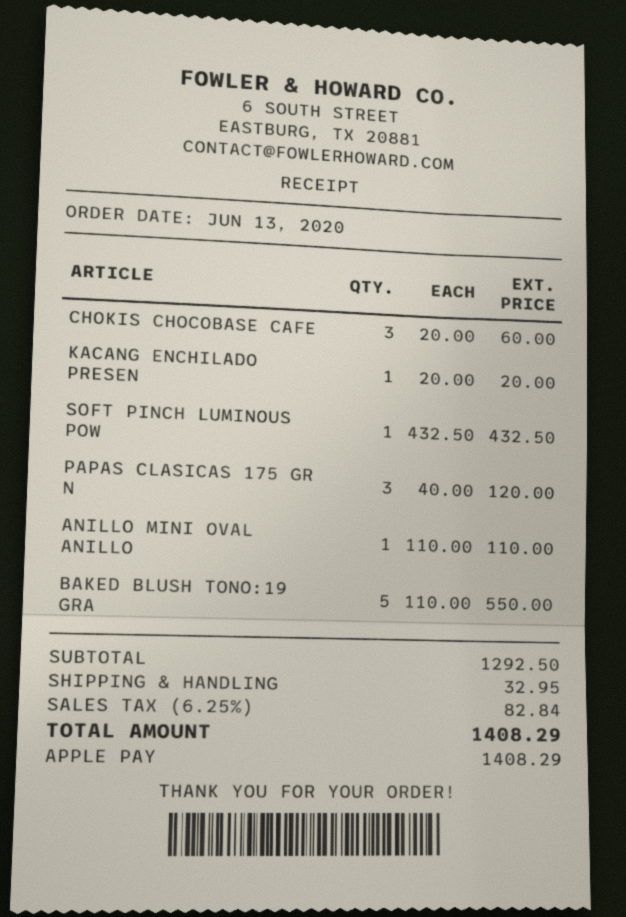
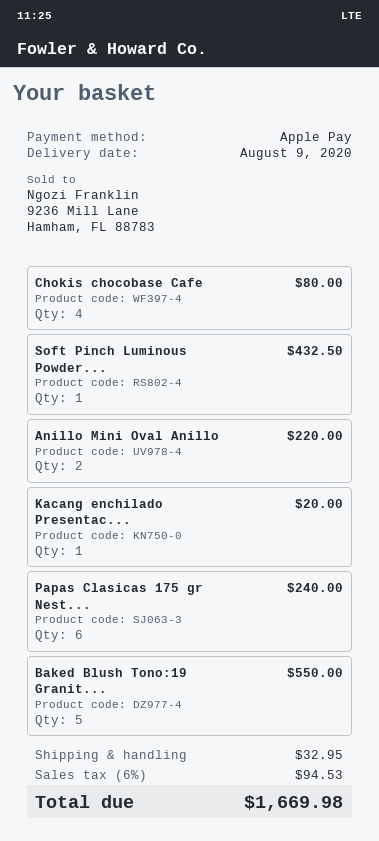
CHOKIS CHOCOBASE CAFE: 3 for 60.00 -> 4 for 80.00
PAPAS CLASICAS 175 GR N: 3 for 120.00 -> 6 for 240.00
ANILLO MINI OVAL ANILLO: 1 for 110.00 -> 2 for 220.00
tax: 6.25% = 82.84 -> 6% = 94.53
total: 1408.29 -> 1669.98

